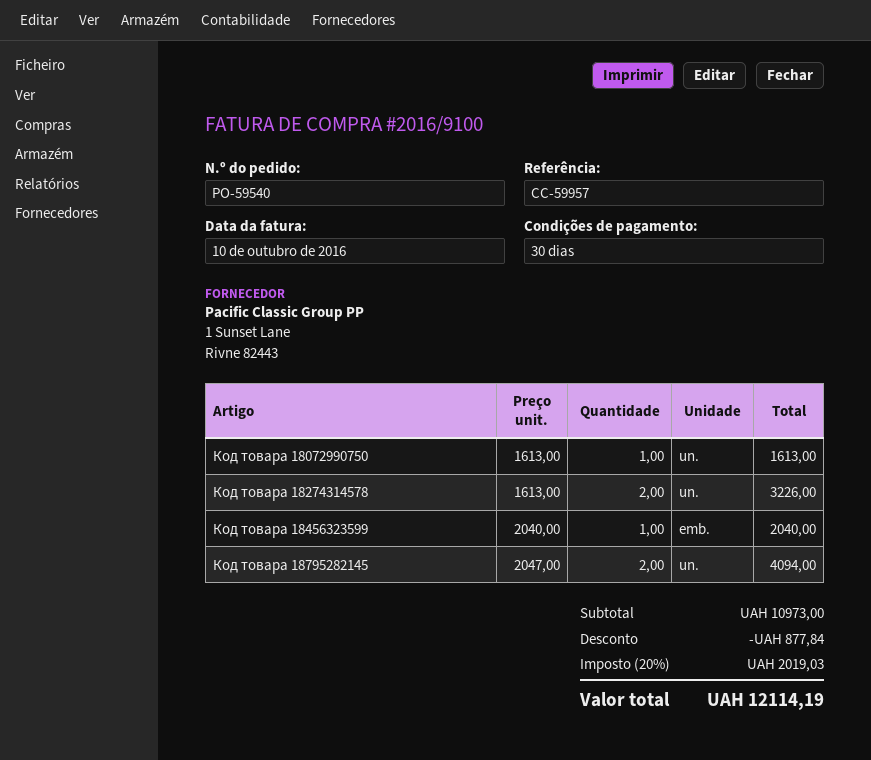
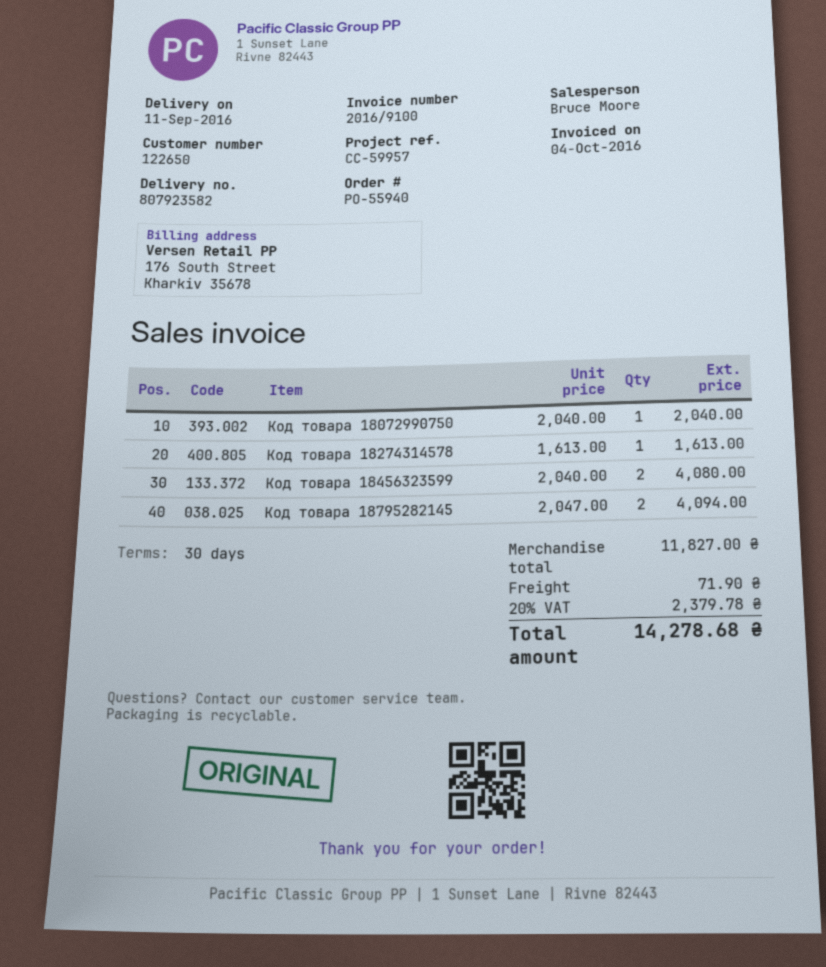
order number: PO-59540 -> PO-55940
invoice date: 2016-10-10 -> 2016-10-04
Код товара 18072990750: 1 x 1613.00 = 1613.00 -> 1 x 2040.00 = 2040.00
Код товара 18274314578: 2 x 1613.00 = 3226.00 -> 1 x 1613.00 = 1613.00
Код товара 18456323599: 1 x 2040.00 = 2040.00 -> 2 x 2040.00 = 4080.00
subtotal: 10973.00 -> 11827.00
discount: 877.84 -> none
shipping: none -> 71.90
tax: 20% = 2019.03 -> 20% = 2379.78
total: 12114.19 -> 14278.68

